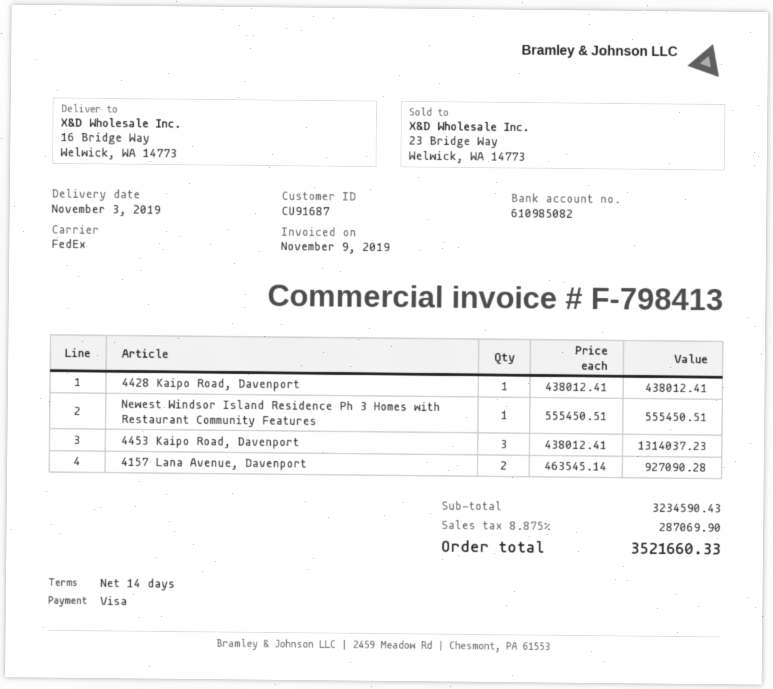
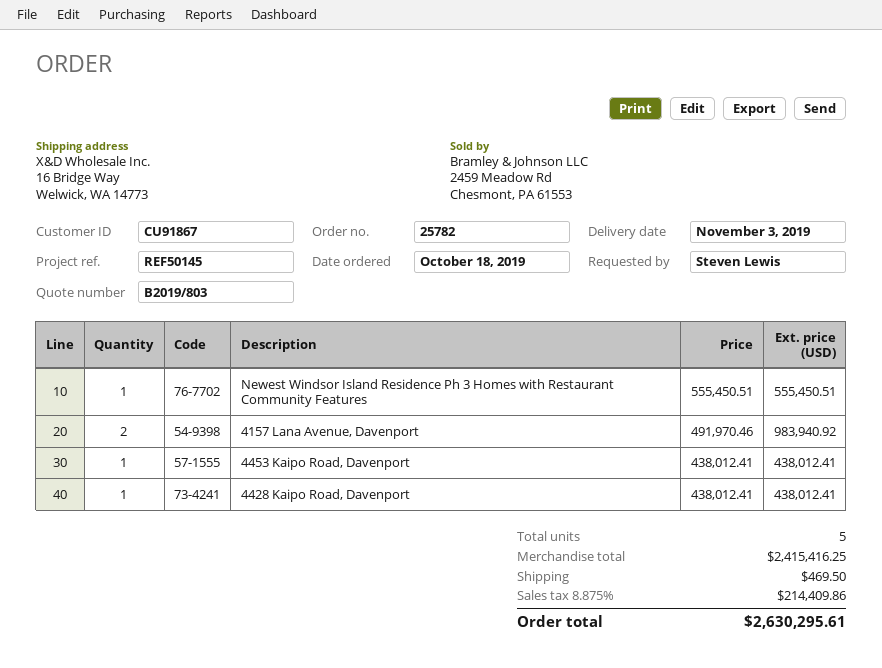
customer number: CU91687 -> CU91867
4453 Kaipo Road, Davenport: 3 x 438012.41 = 1314037.23 -> 1 x 438012.41 = 438012.41
4157 Lana Avenue, Davenport: 2 x 463545.14 = 927090.28 -> 2 x 491970.46 = 983940.92
subtotal: 3234590.43 -> 2415416.25
shipping: none -> 469.50
tax: 8.875% = 287069.90 -> 8.875% = 214409.86
total: 3521660.33 -> 2630295.61

